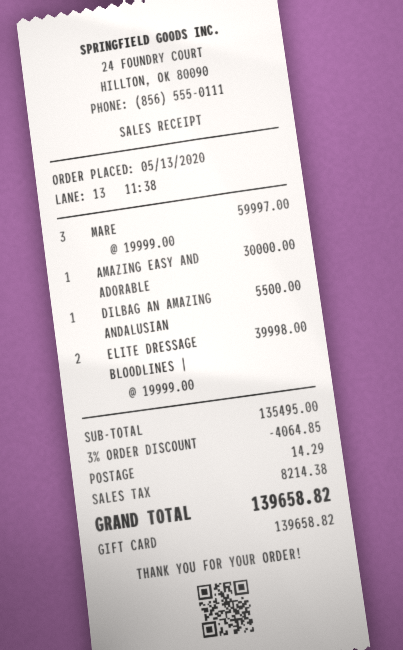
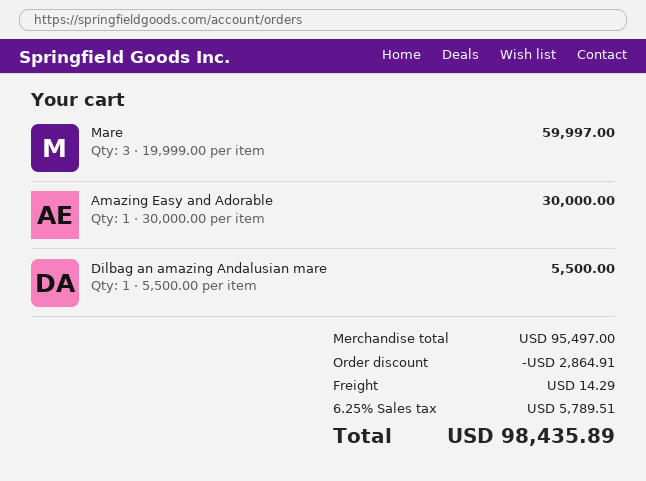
ELITE DRESSAGE BLOODLINES |: 2 x 19999.00 = 39998.00 -> none
subtotal: 135495.00 -> 95497.00
discount: 4064.85 -> 2864.91
tax: 8214.38 -> 5789.51
total: 139658.82 -> 98435.89

